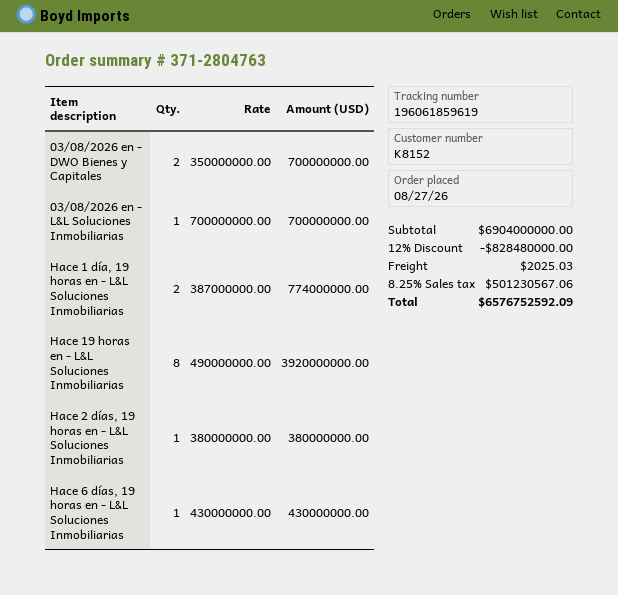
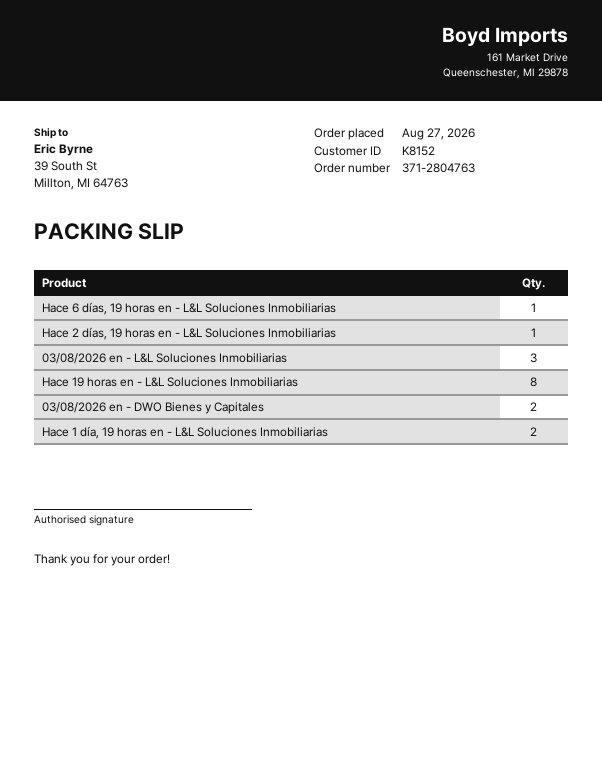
03/08/2026 en - L&L Soluciones Inmobiliarias: 1 -> 3

